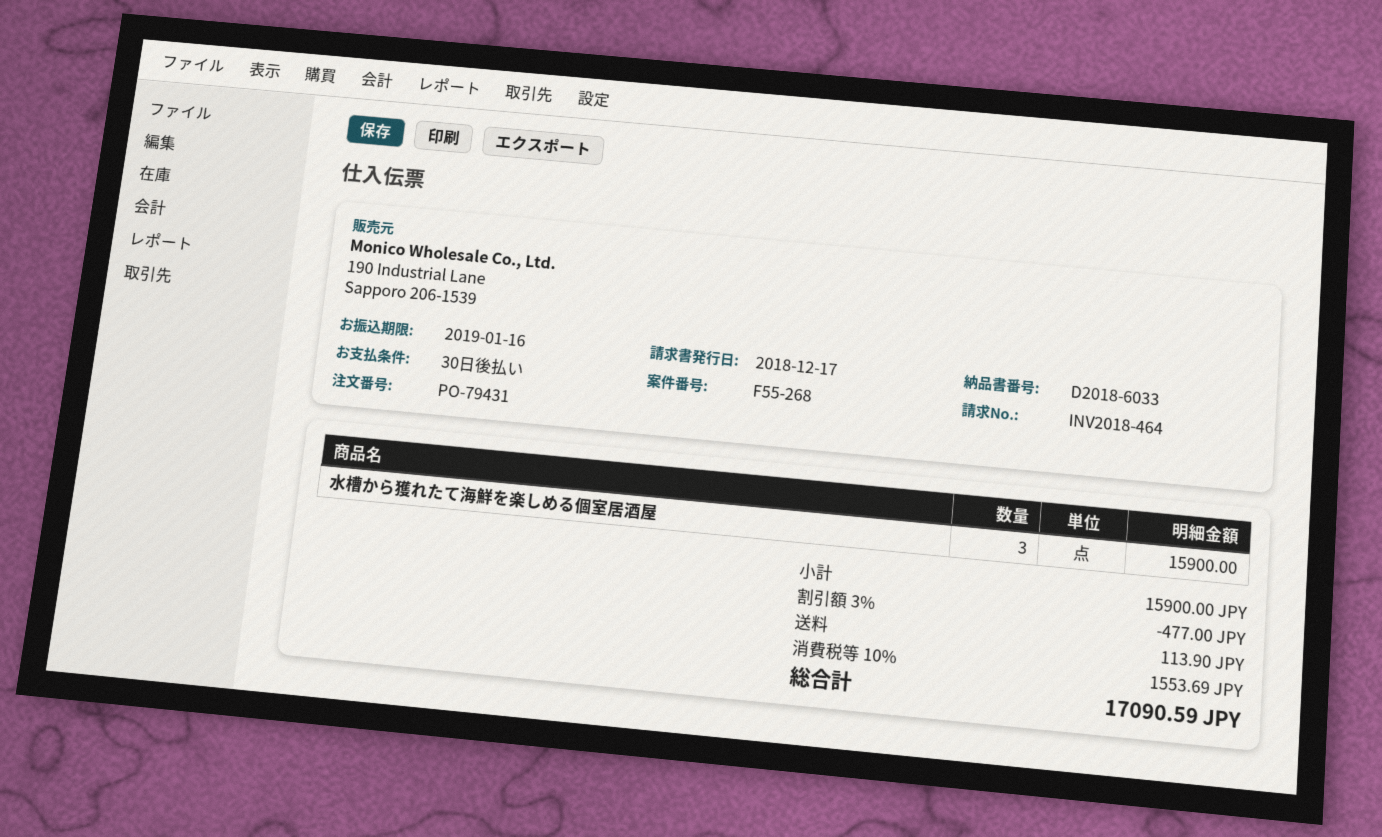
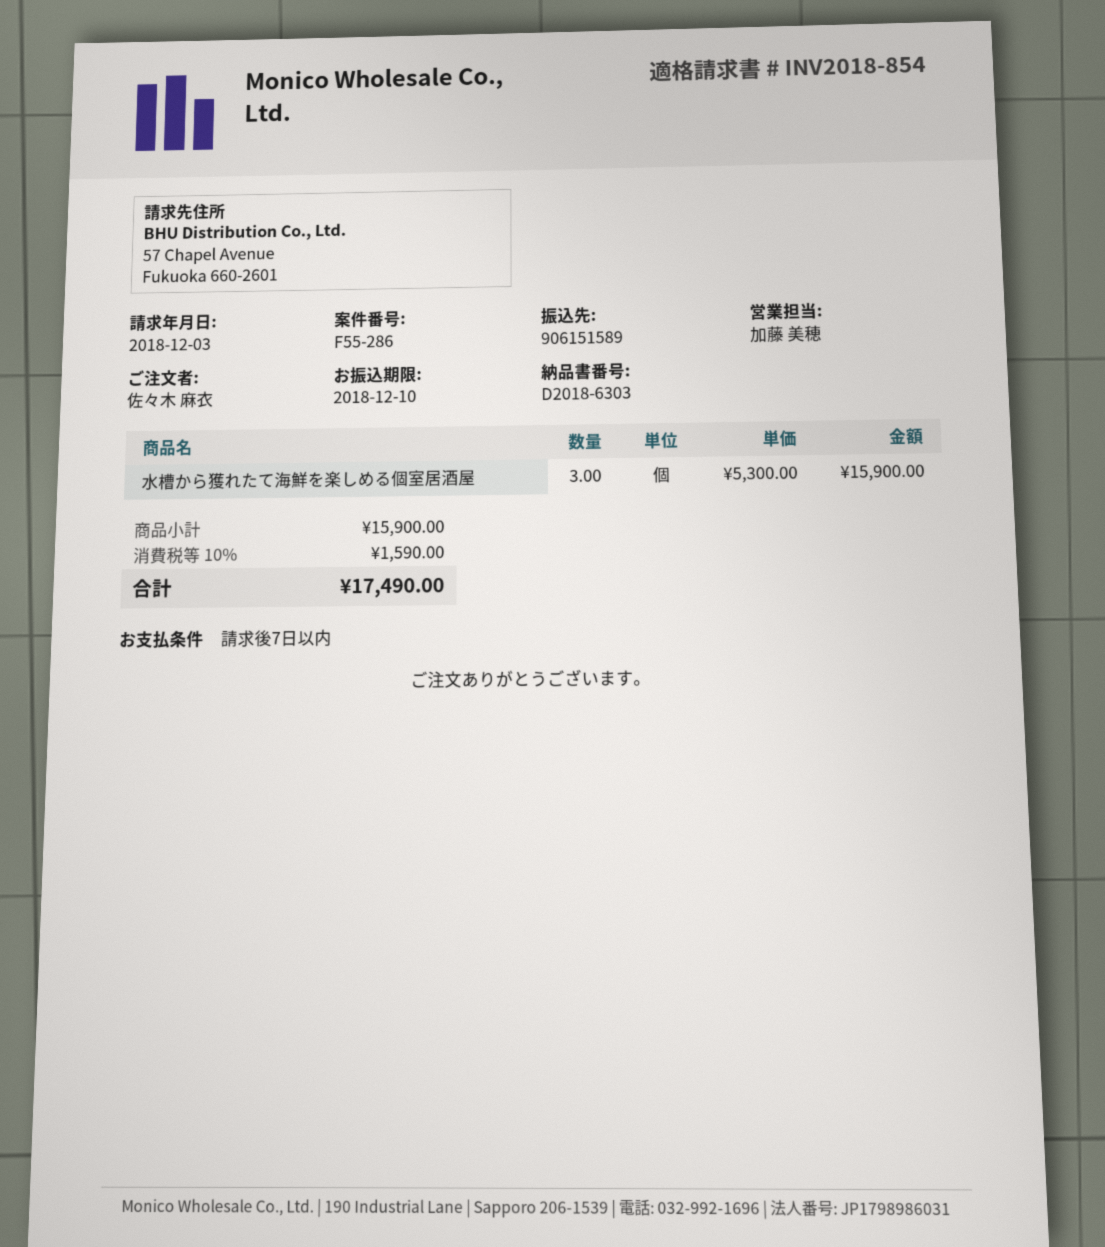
delivery note number: D2018-6033 -> D2018-6303
invoice number: INV2018-464 -> INV2018-854
invoice date: 2018-12-17 -> 2018-12-03
payment terms: 30 days -> 7 days
due date: 2019-01-16 -> 2018-12-10
reference: F55-268 -> F55-286
discount: 3% = 477.00 -> none
shipping: 113.90 -> none
tax: 10% = 1553.69 -> 10% = 1590.00
total: 17090.59 -> 17490.00

